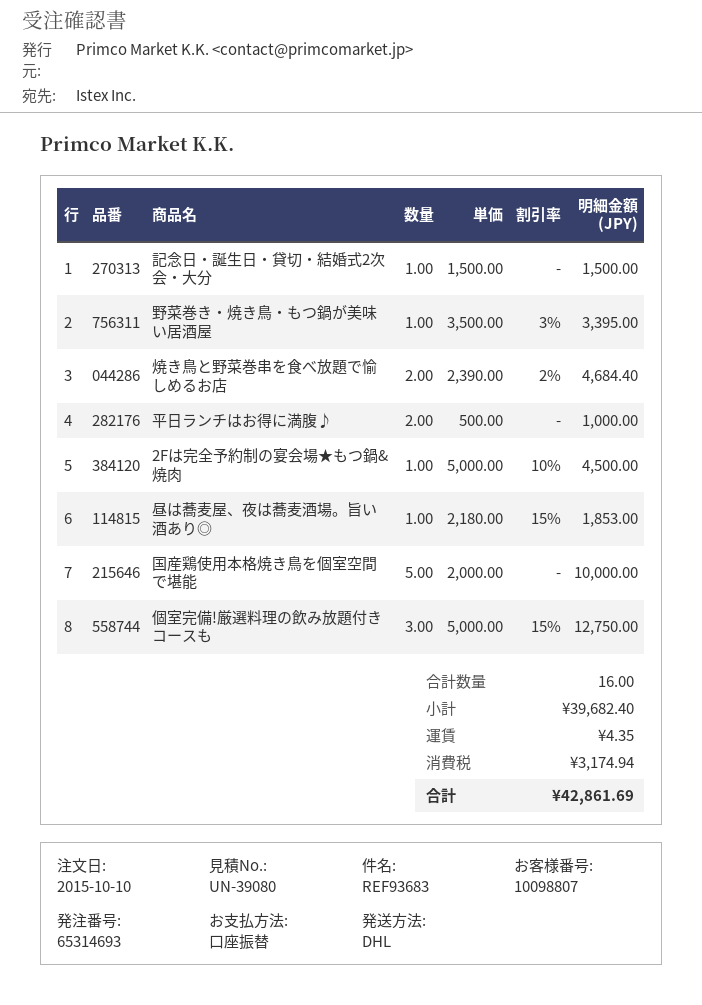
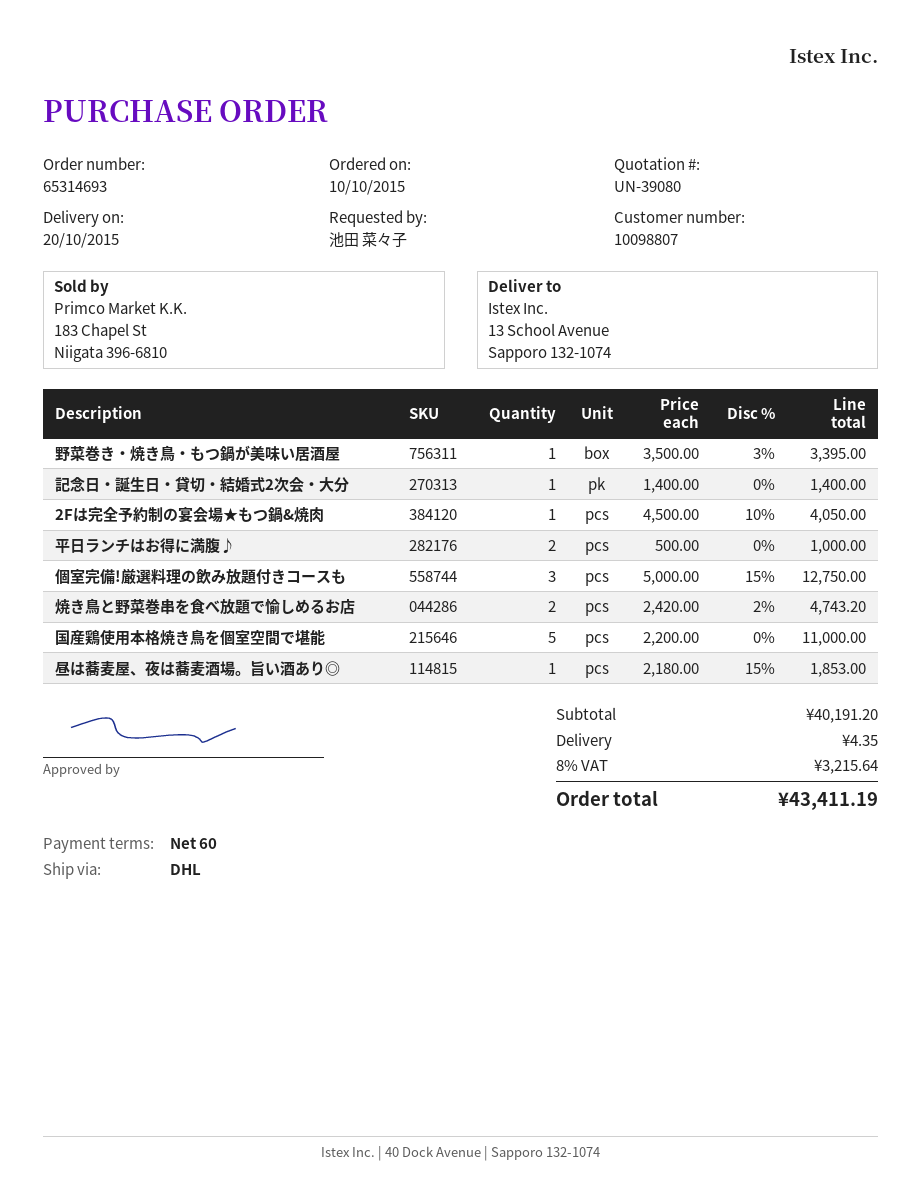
記念日・誕生日・貸切・結婚式2次会・大分: 1 x 1500.00 = 1500.00 -> 1 x 1400.00 = 1400.00
焼き鳥と野菜巻串を食べ放題で愉しめるお店: 2 x 2390.00 - 2% = 4684.40 -> 2 x 2420.00 - 2% = 4743.20
2Fは完全予約制の宴会場★もつ鍋&焼肉: 1 x 5000.00 - 10% = 4500.00 -> 1 x 4500.00 - 10% = 4050.00
国産鶏使用本格焼き鳥を個室空間で堪能: 5 x 2000.00 = 10000.00 -> 5 x 2200.00 = 11000.00
subtotal: 39682.40 -> 40191.20
tax: 3174.94 -> 3215.64
total: 42861.69 -> 43411.19

